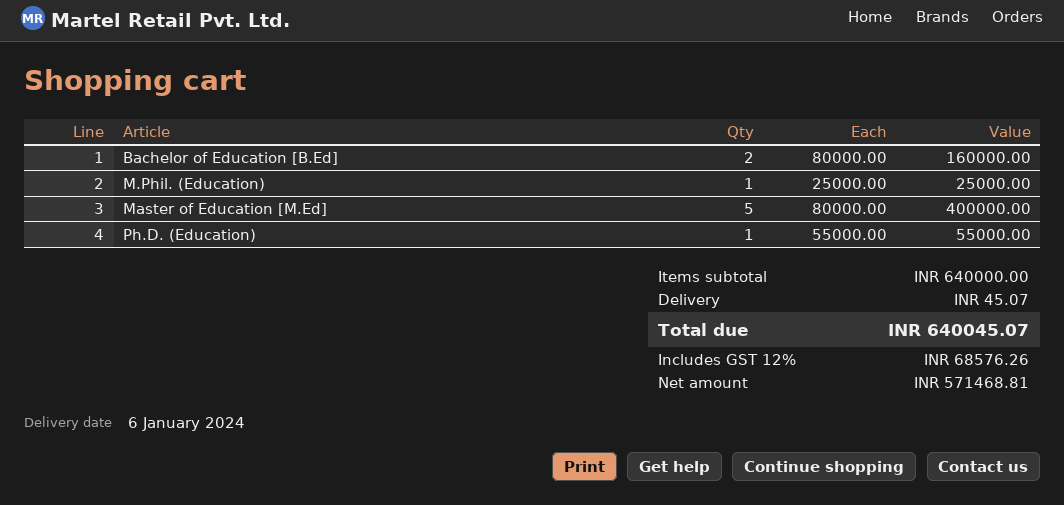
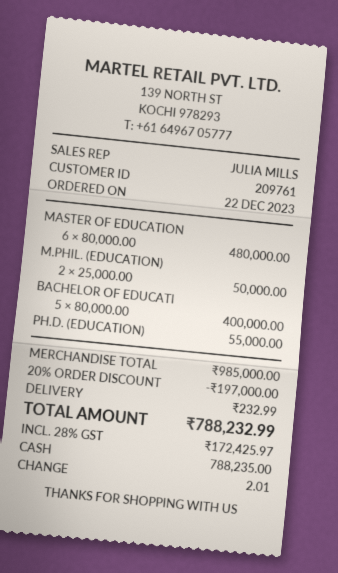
Bachelor of Education [B.Ed]: 2 x 80000.00 = 160000.00 -> 5 x 80000.00 = 400000.00
M.Phil. (Education): 1 x 25000.00 = 25000.00 -> 2 x 25000.00 = 50000.00
Master of Education [M.Ed]: 5 x 80000.00 = 400000.00 -> 6 x 80000.00 = 480000.00
subtotal: 640000.00 -> 985000.00
discount: none -> 20% = 197000.00
shipping: 45.07 -> 232.99
tax: 12% = 68576.26 -> 28% = 172425.97
total: 640045.07 -> 788232.99

